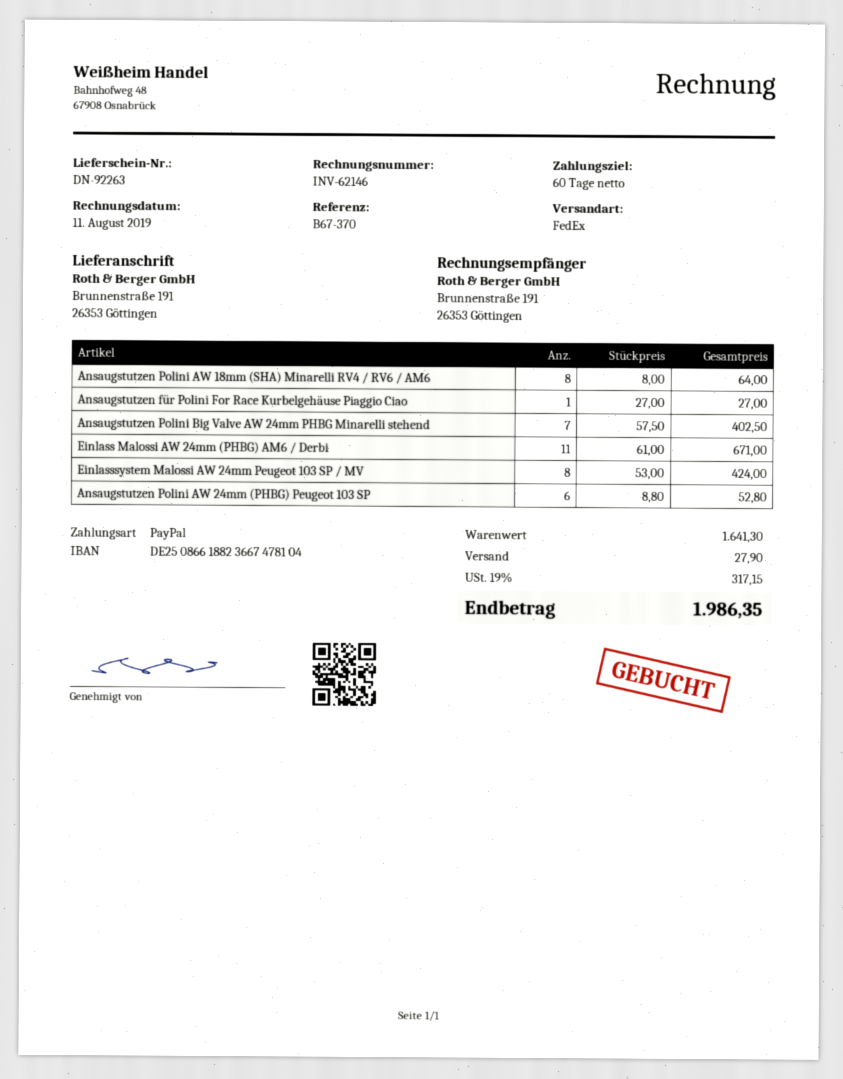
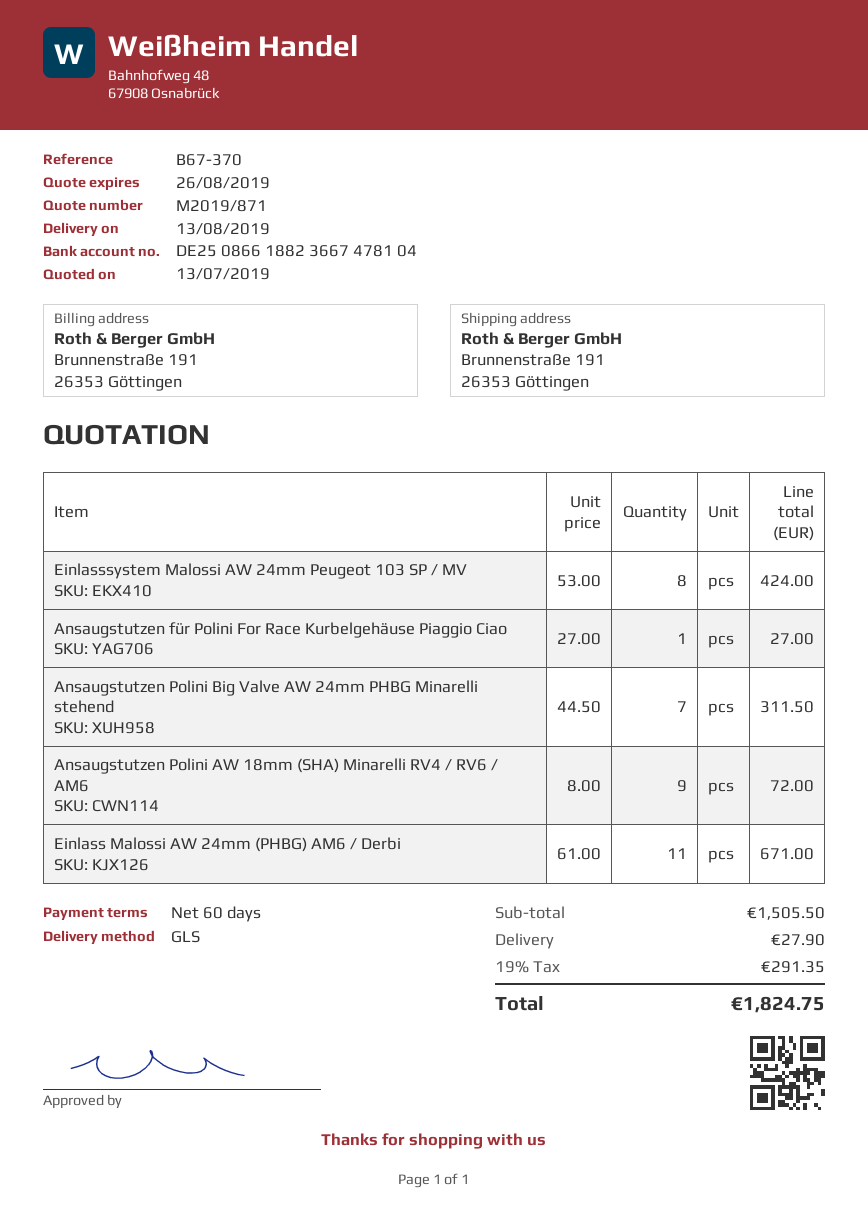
shipping method: FedEx -> GLS
Ansaugstutzen Polini AW 18mm (SHA) Minarelli RV4 / RV6 / AM6: 8 x 8.00 = 64.00 -> 9 x 8.00 = 72.00
Ansaugstutzen Polini Big Valve AW 24mm PHBG Minarelli stehend: 7 x 57.50 = 402.50 -> 7 x 44.50 = 311.50
Ansaugstutzen Polini AW 24mm (PHBG) Peugeot 103 SP: 6 x 8.80 = 52.80 -> none
subtotal: 1641.30 -> 1505.50
tax: 19% = 317.15 -> 19% = 291.35
total: 1986.35 -> 1824.75

